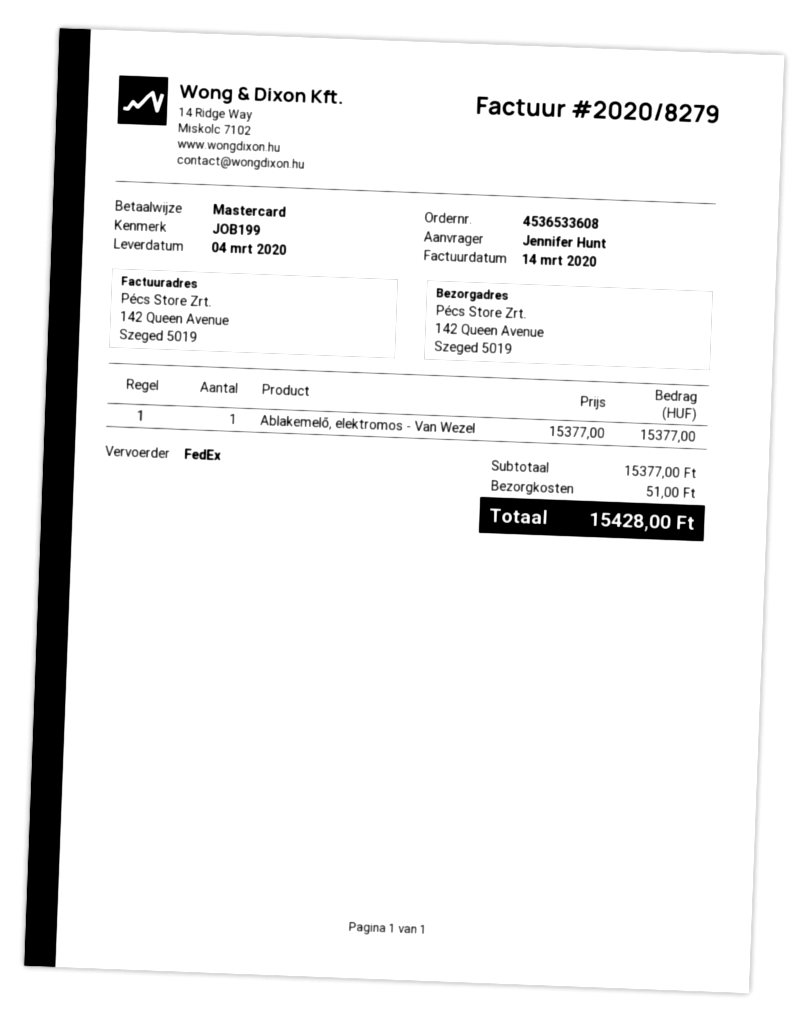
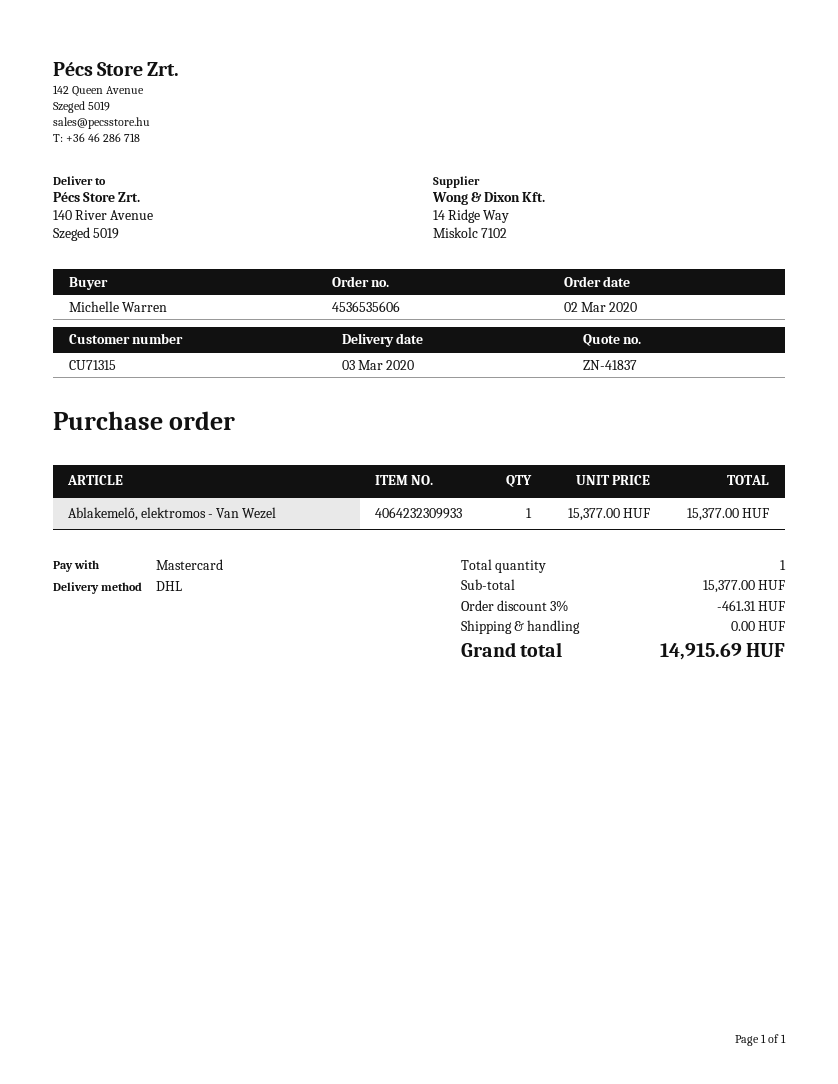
order number: 4536533608 -> 4536535606
delivery date: 2020-03-04 -> 2020-03-03
ordered by: Jennifer Hunt -> Michelle Warren
shipping method: FedEx -> DHL
ship to: 142 Queen Avenue, Szeged 5019 -> 140 River Avenue, Szeged 5019
discount: none -> 3% = 461.31
shipping: 51.00 -> 0.00
total: 15428.00 -> 14915.69

